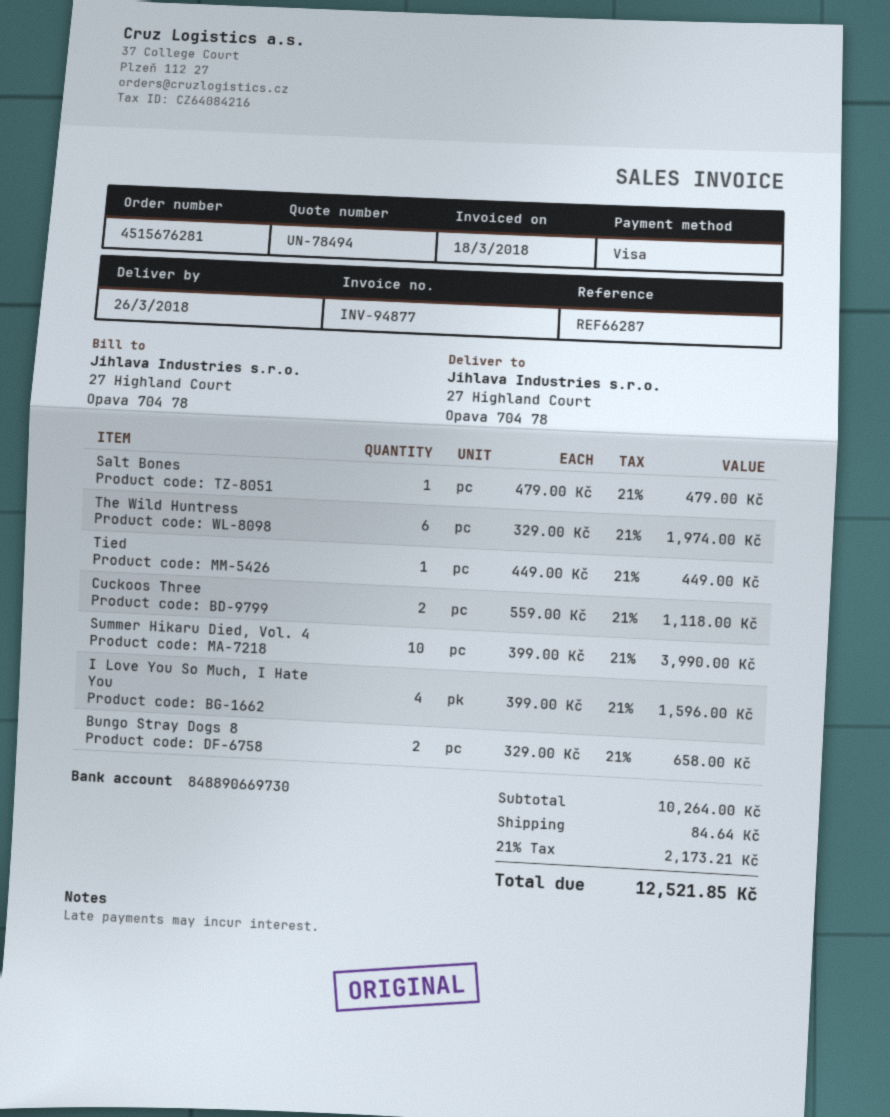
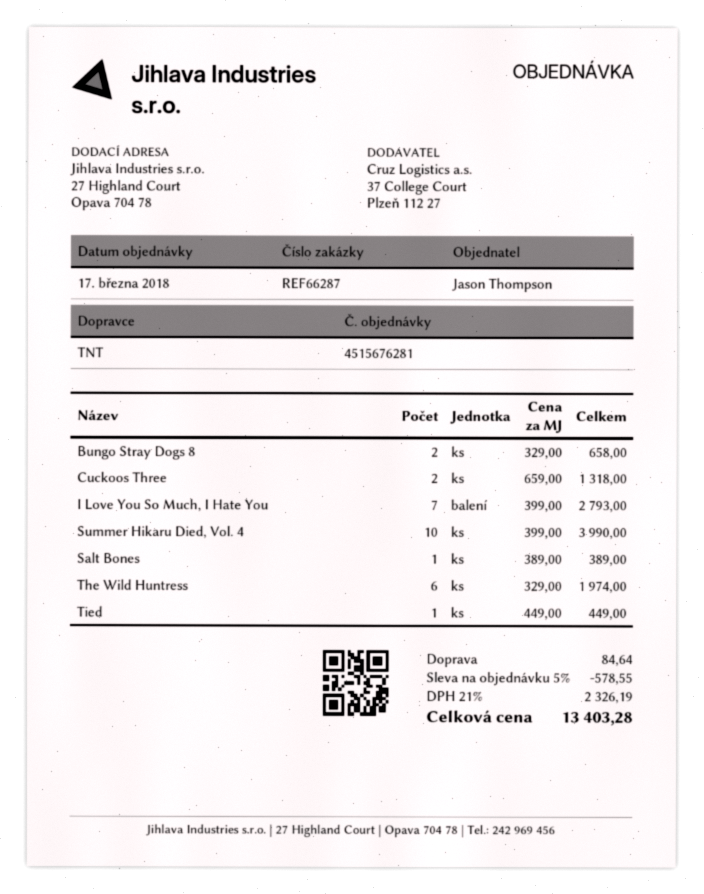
Salt Bones: 1 x 479.00 = 479.00 -> 1 x 389.00 = 389.00
Cuckoos Three: 2 x 559.00 = 1118.00 -> 2 x 659.00 = 1318.00
I Love You So Much, I Hate You: 4 x 399.00 = 1596.00 -> 7 x 399.00 = 2793.00
discount: none -> 5% = 578.55
tax: 21% = 2173.21 -> 21% = 2326.19
total: 12521.85 -> 13403.28

